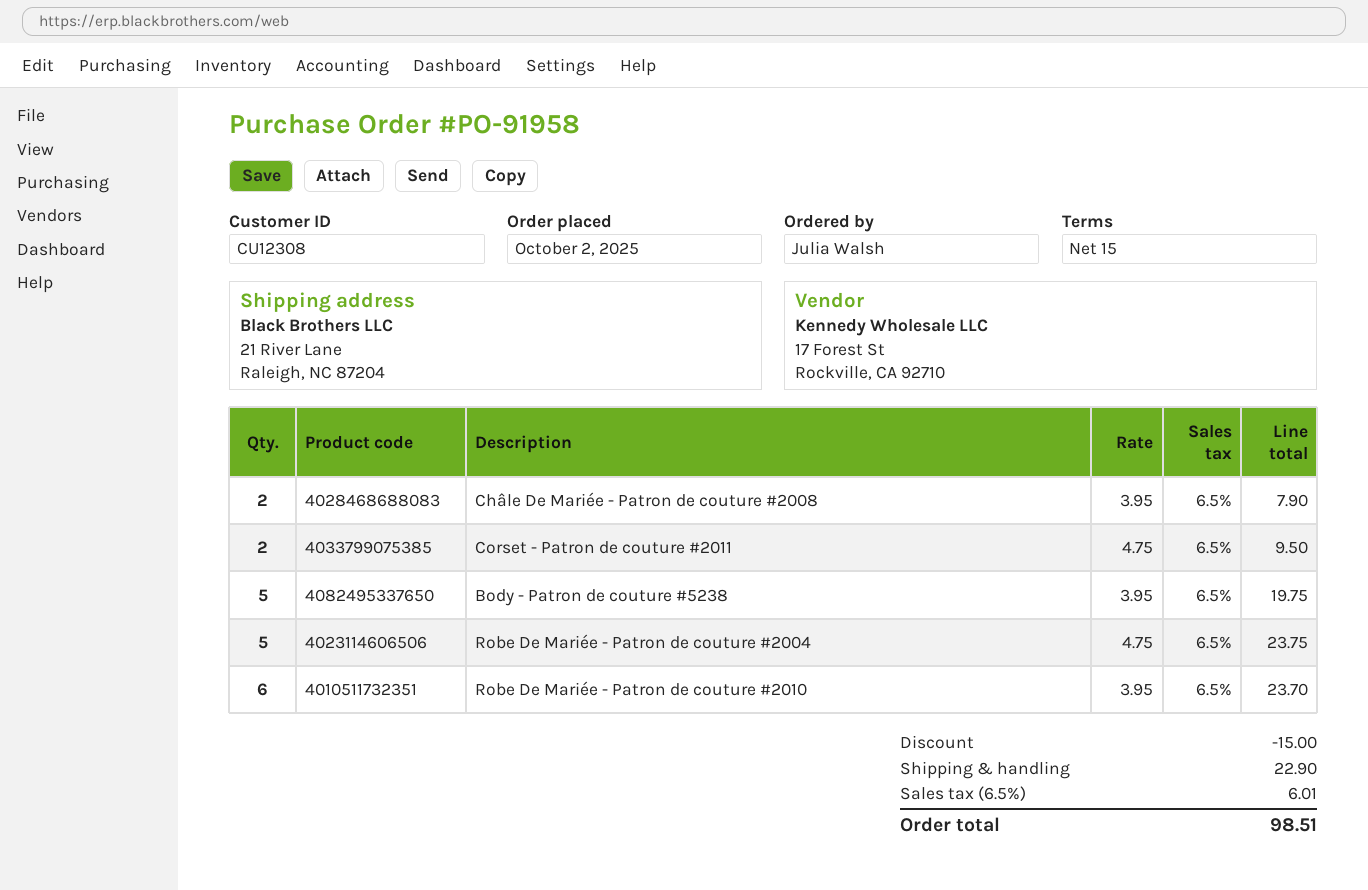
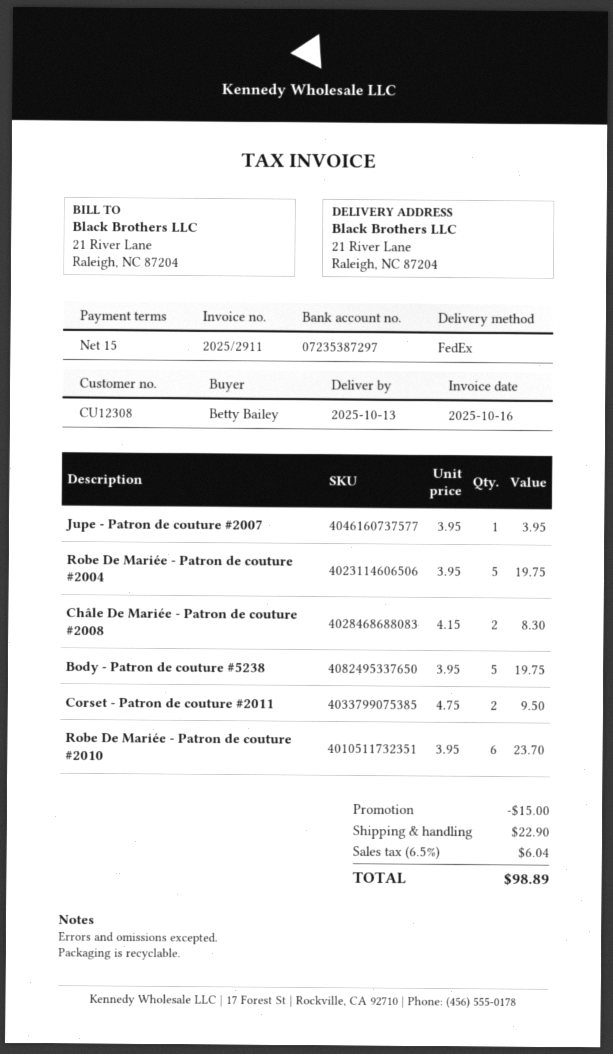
ordered by: Julia Walsh -> Betty Bailey
Châle De Mariée - Patron de couture #2008: 2 x 3.95 = 7.90 -> 2 x 4.15 = 8.30
Robe De Mariée - Patron de couture #2004: 5 x 4.75 = 23.75 -> 5 x 3.95 = 19.75
Jupe - Patron de couture #2007: none -> 1 x 3.95 = 3.95
tax: 6.5% = 6.01 -> 6.5% = 6.04
total: 98.51 -> 98.89

